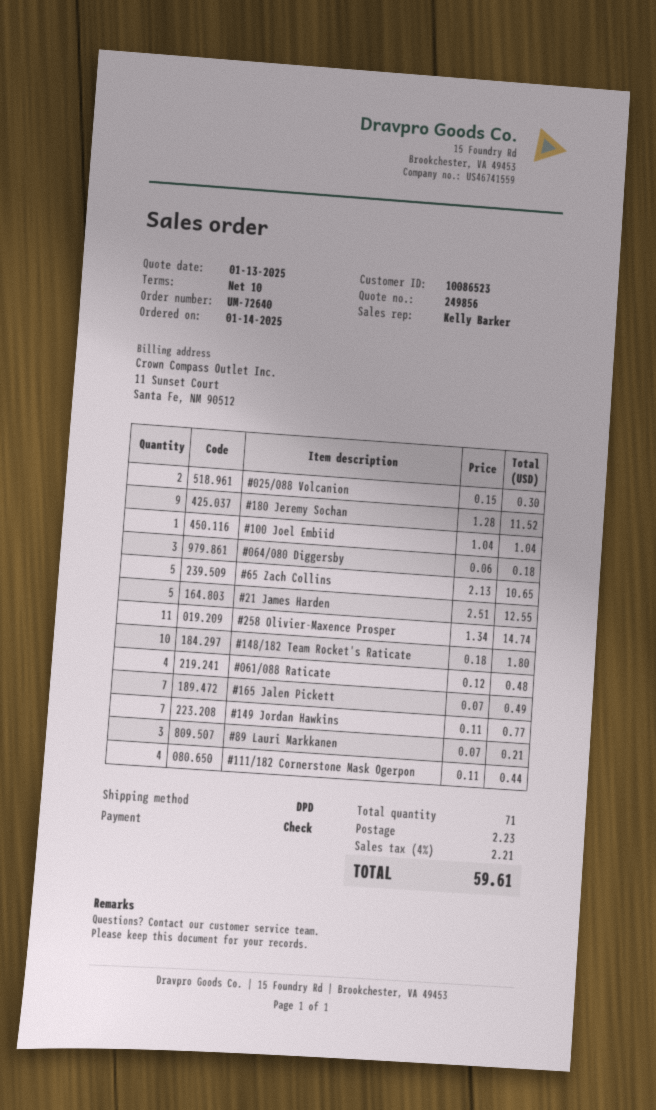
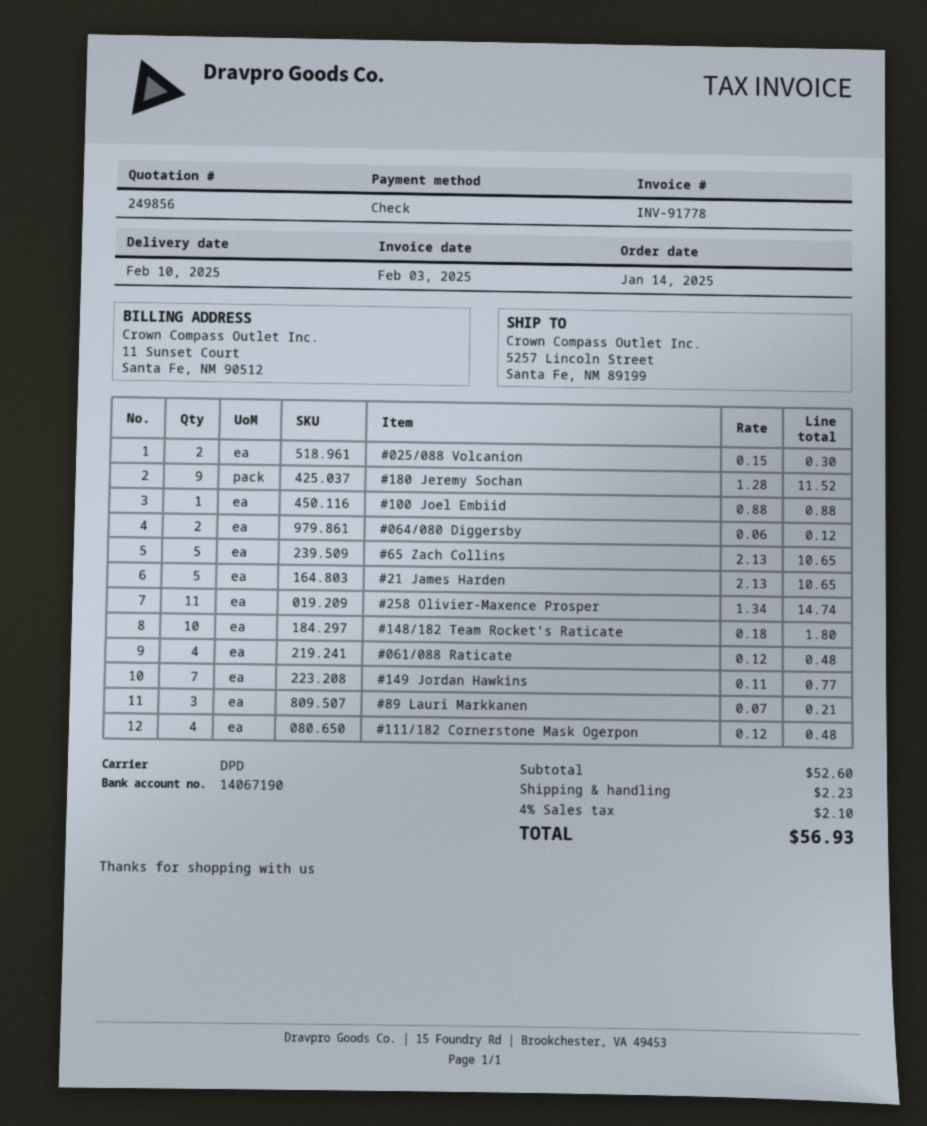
#100 Joel Embiid: 1 x 1.04 = 1.04 -> 1 x 0.88 = 0.88
#064/080 Diggersby: 3 x 0.06 = 0.18 -> 2 x 0.06 = 0.12
#21 James Harden: 5 x 2.51 = 12.55 -> 5 x 2.13 = 10.65
#165 Jalen Pickett: 7 x 0.07 = 0.49 -> none
#111/182 Cornerstone Mask Ogerpon: 4 x 0.11 = 0.44 -> 4 x 0.12 = 0.48
tax: 4% = 2.21 -> 4% = 2.10
total: 59.61 -> 56.93

